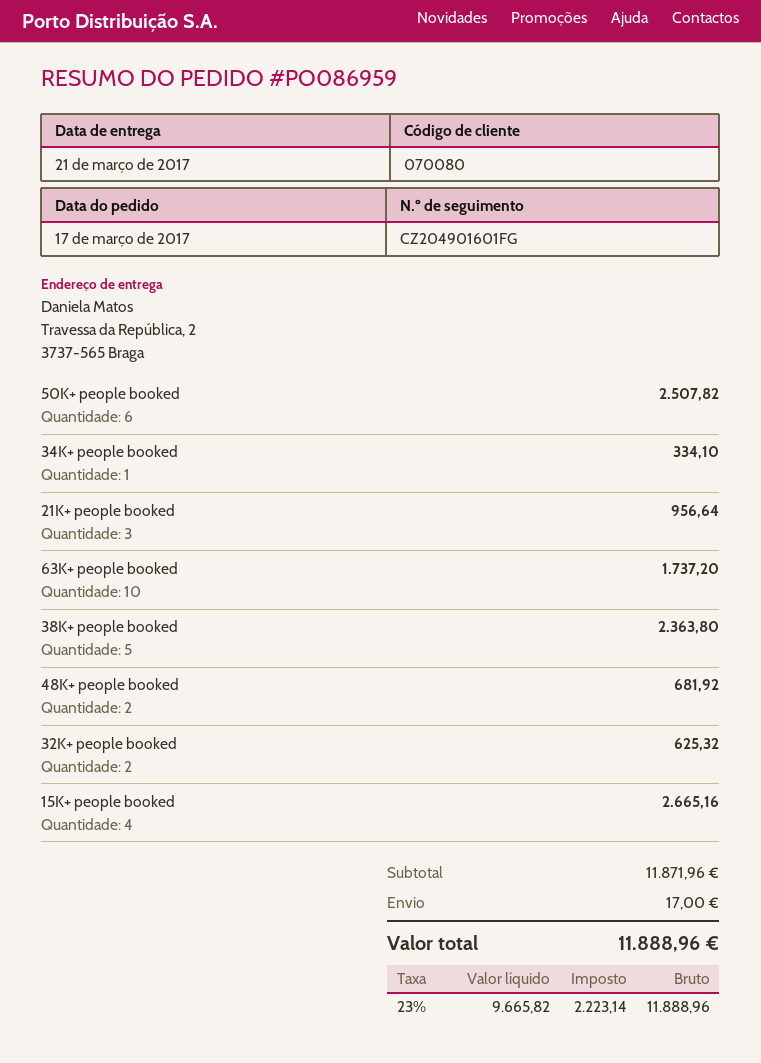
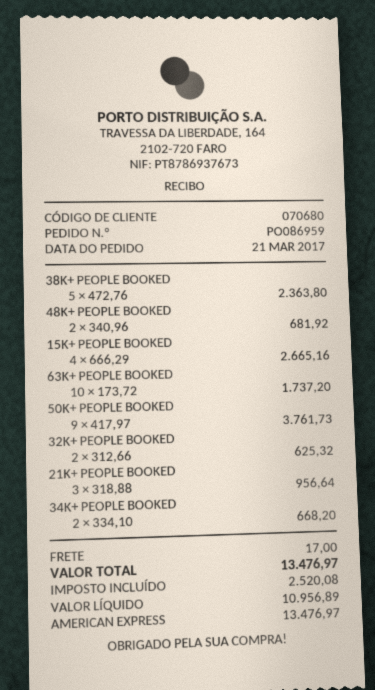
order date: 2017-03-17 -> 2017-03-21
customer number: 070080 -> 070680
50K+ people booked: 6 for 2507.82 -> 9 for 3761.73
34K+ people booked: 1 for 334.10 -> 2 for 668.20
net: 9665.82 -> 10956.89
tax: 2223.14 -> 2520.08
total: 11888.96 -> 13476.97

